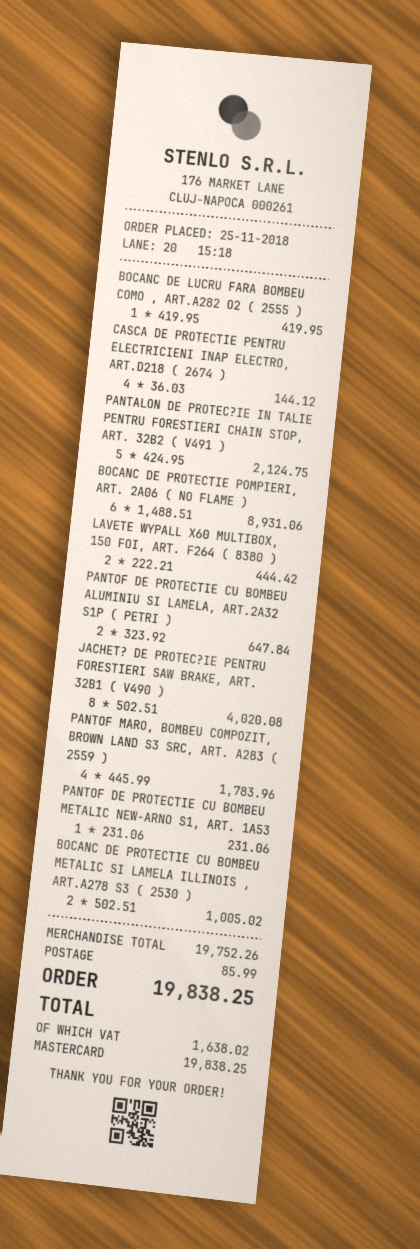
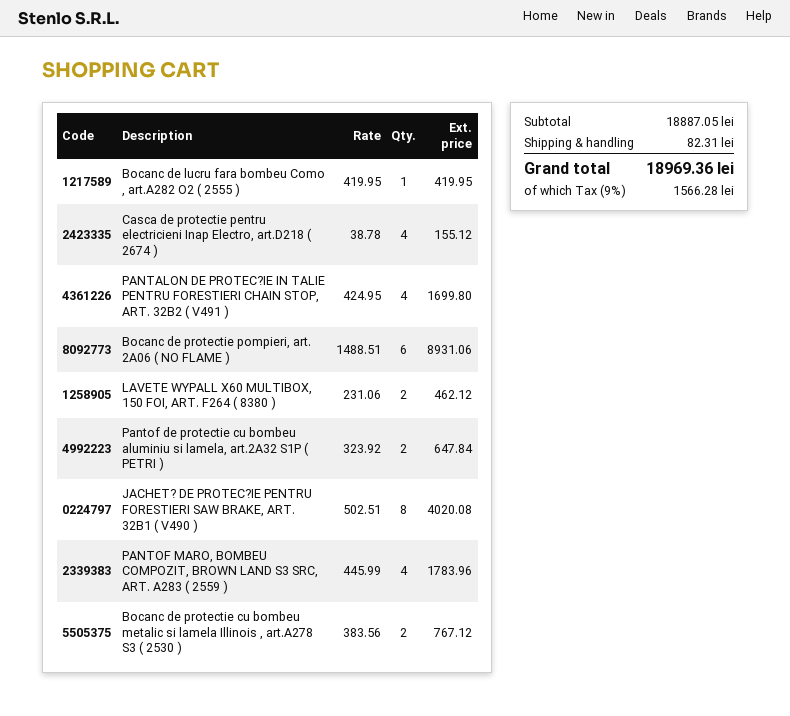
CASCA DE PROTECTIE PENTRU ELECTRICIENI INAP ELECTRO, ART.D218 ( 2674 ): 4 x 36.03 = 144.12 -> 4 x 38.78 = 155.12
PANTALON DE PROTEC?IE IN TALIE PENTRU FORESTIERI CHAIN STOP, ART. 32B2 ( V491 ): 5 x 424.95 = 2124.75 -> 4 x 424.95 = 1699.80
LAVETE WYPALL X60 MULTIBOX, 150 FOI, ART. F264 ( 8380 ): 2 x 222.21 = 444.42 -> 2 x 231.06 = 462.12
PANTOF DE PROTECTIE CU BOMBEU METALIC NEW-ARNO S1, ART. 1A53: 1 x 231.06 = 231.06 -> none
BOCANC DE PROTECTIE CU BOMBEU METALIC SI LAMELA ILLINOIS , ART.A278 S3 ( 2530 ): 2 x 502.51 = 1005.02 -> 2 x 383.56 = 767.12
subtotal: 19752.26 -> 18887.05
shipping: 85.99 -> 82.31
tax: 1638.02 -> 1566.28
total: 19838.25 -> 18969.36

